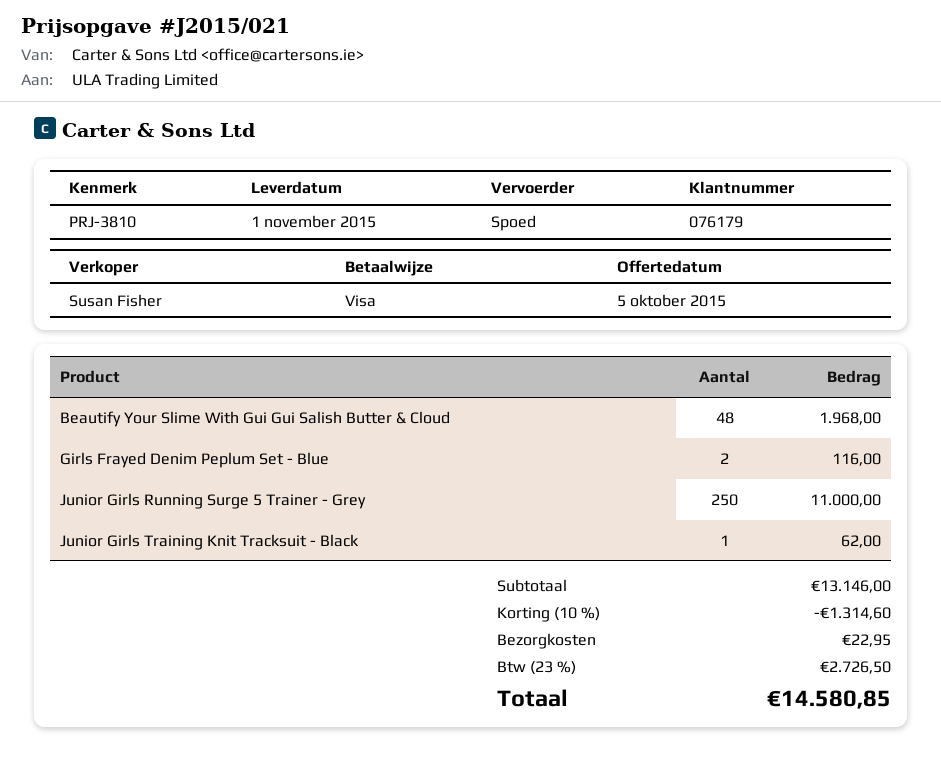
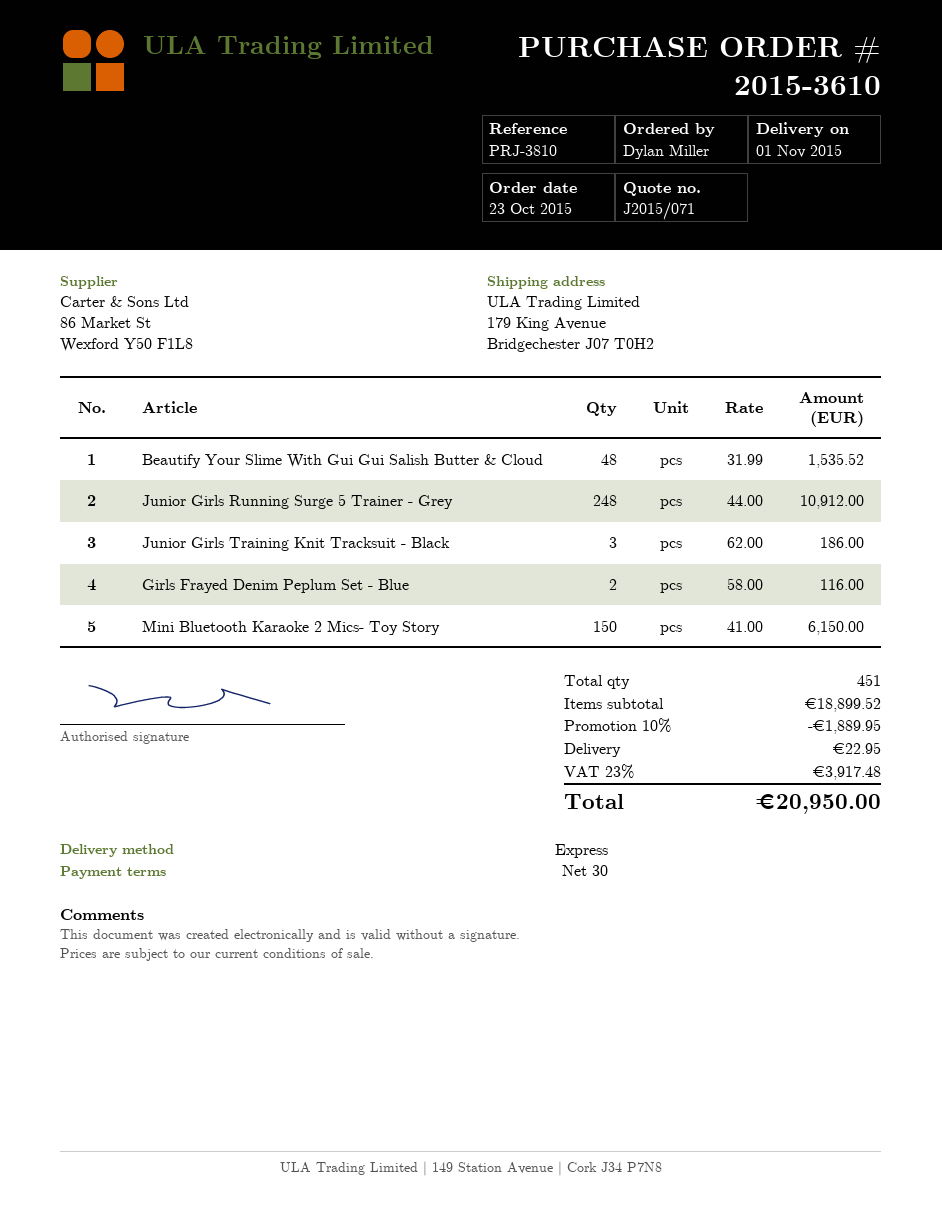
quote number: J2015/021 -> J2015/071
Beautify Your Slime With Gui Gui Salish Butter & Cloud: 48 for 1968.00 -> 48 for 1535.52
Junior Girls Running Surge 5 Trainer - Grey: 250 for 11000.00 -> 248 for 10912.00
Junior Girls Training Knit Tracksuit - Black: 1 for 62.00 -> 3 for 186.00
Mini Bluetooth Karaoke 2 Mics- Toy Story: none -> 150 for 6150.00
subtotal: 13146.00 -> 18899.52
discount: 10% = 1314.60 -> 10% = 1889.95
tax: 23% = 2726.50 -> 23% = 3917.48
total: 14580.85 -> 20950.00

